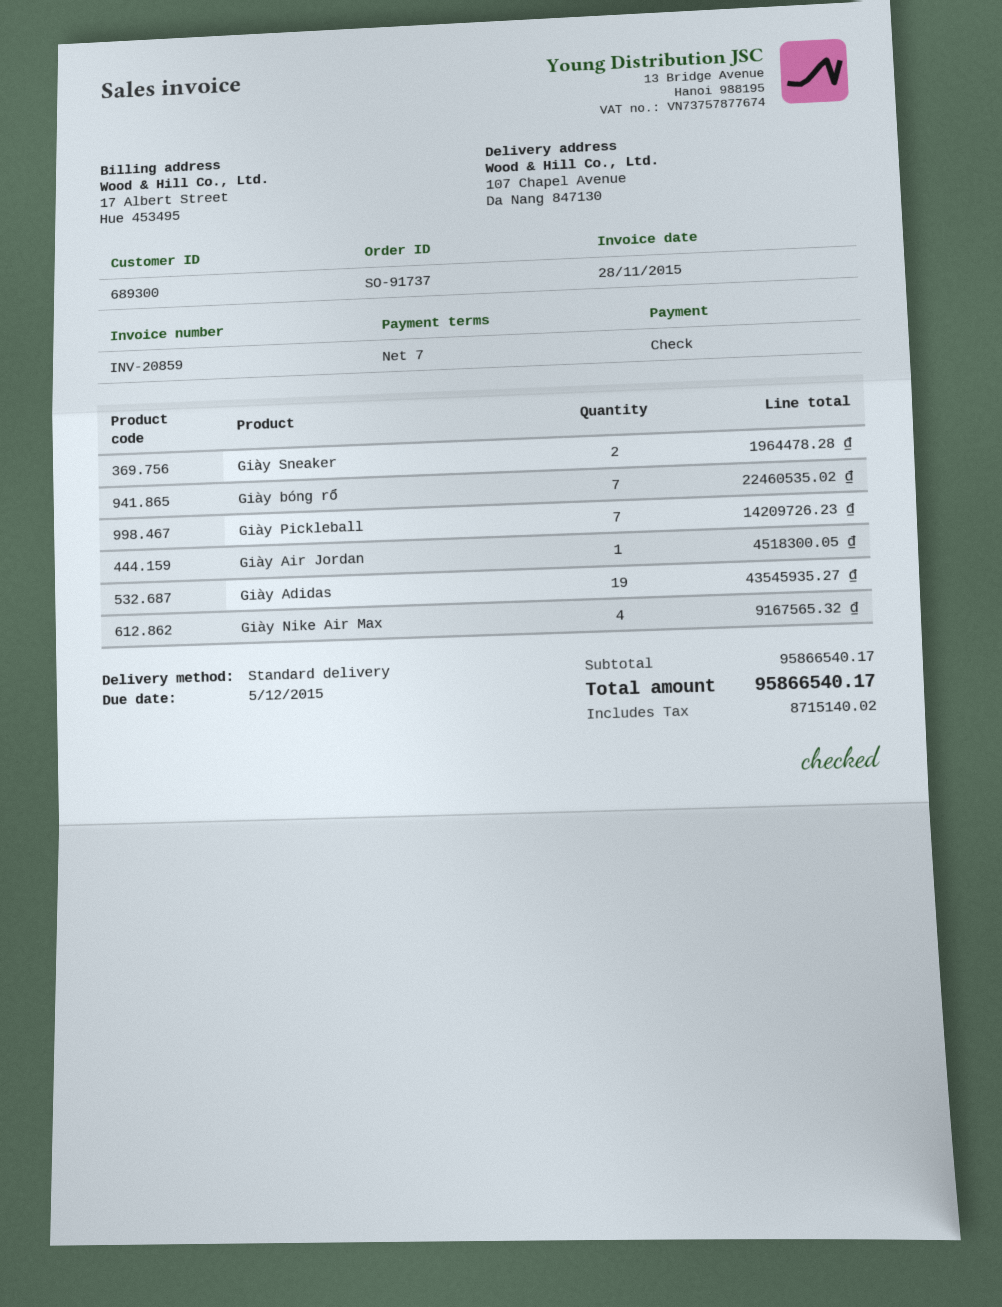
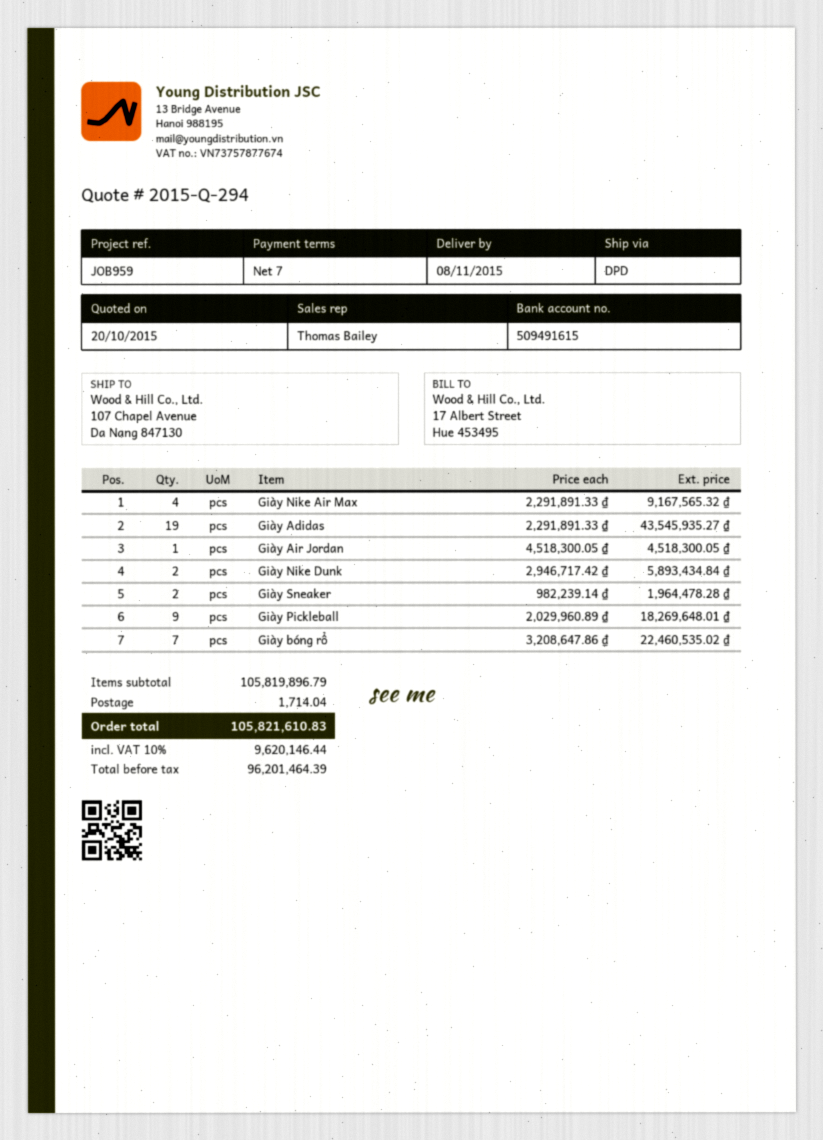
shipping method: standard -> DPD
Giày Pickleball: 7 for 14209726.23 -> 9 for 18269648.01
Giày Nike Dunk: none -> 2 for 5893434.84
subtotal: 95866540.17 -> 105819896.79
shipping: none -> 1714.04
tax: 8715140.02 -> 9620146.44
total: 95866540.17 -> 105821610.83

